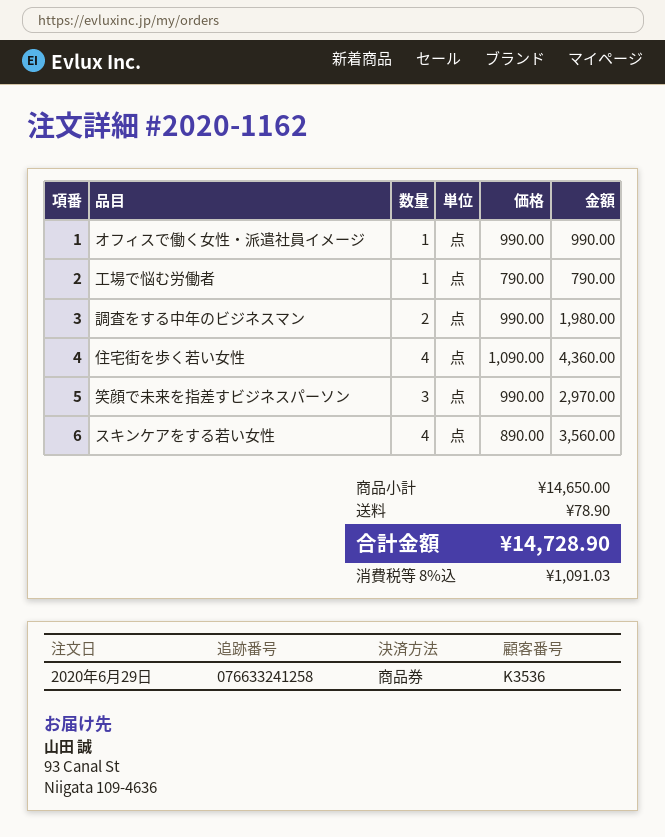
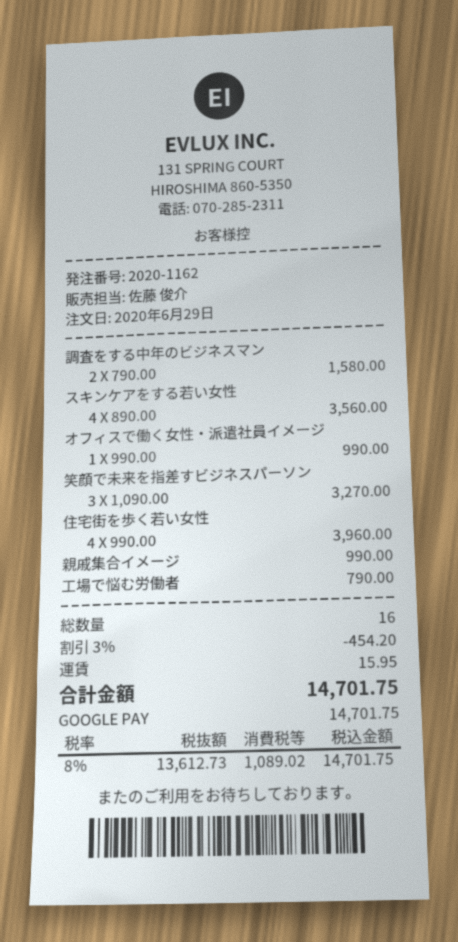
payment method: gift card -> Google Pay
調査をする中年のビジネスマン: 2 x 990.00 = 1980.00 -> 2 x 790.00 = 1580.00
住宅街を歩く若い女性: 4 x 1090.00 = 4360.00 -> 4 x 990.00 = 3960.00
笑顔で未来を指差すビジネスパーソン: 3 x 990.00 = 2970.00 -> 3 x 1090.00 = 3270.00
親戚集合イメージ: none -> 1 x 990.00 = 990.00
discount: none -> 3% = 454.20
shipping: 78.90 -> 15.95
tax: 8% = 1091.03 -> 8% = 1089.02
total: 14728.90 -> 14701.75

